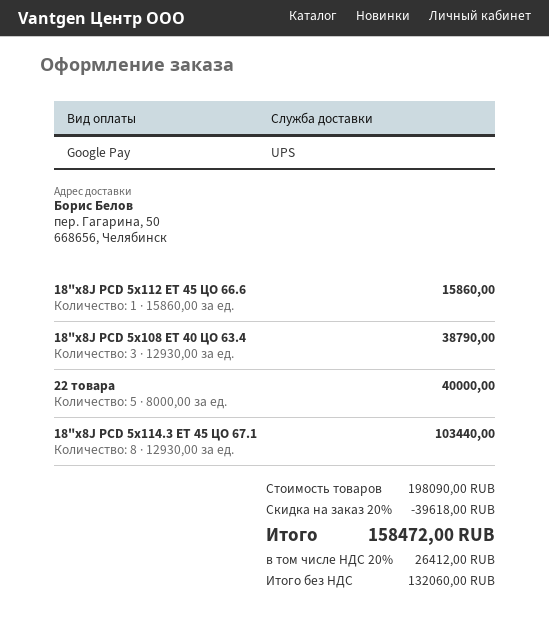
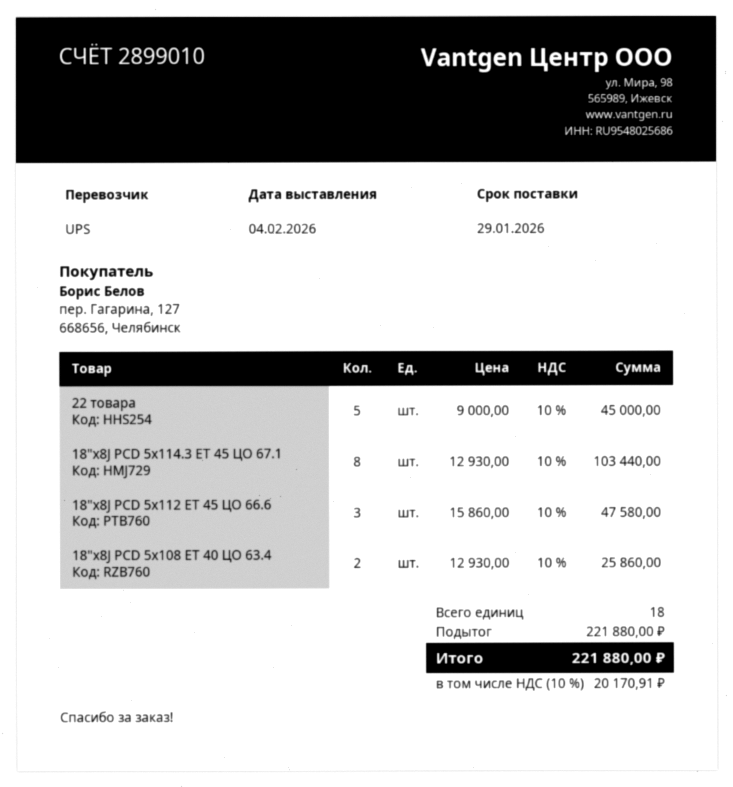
18"x8J PCD 5x112 ЕТ 45 ЦО 66.6: 1 x 15860.00 = 15860.00 -> 3 x 15860.00 = 47580.00
18"x8J PCD 5x108 ЕТ 40 ЦО 63.4: 3 x 12930.00 = 38790.00 -> 2 x 12930.00 = 25860.00
22 товара: 5 x 8000.00 = 40000.00 -> 5 x 9000.00 = 45000.00
subtotal: 198090.00 -> 221880.00
discount: 20% = 39618.00 -> none
tax: 20% = 26412.00 -> 10% = 20170.91
total: 158472.00 -> 221880.00

